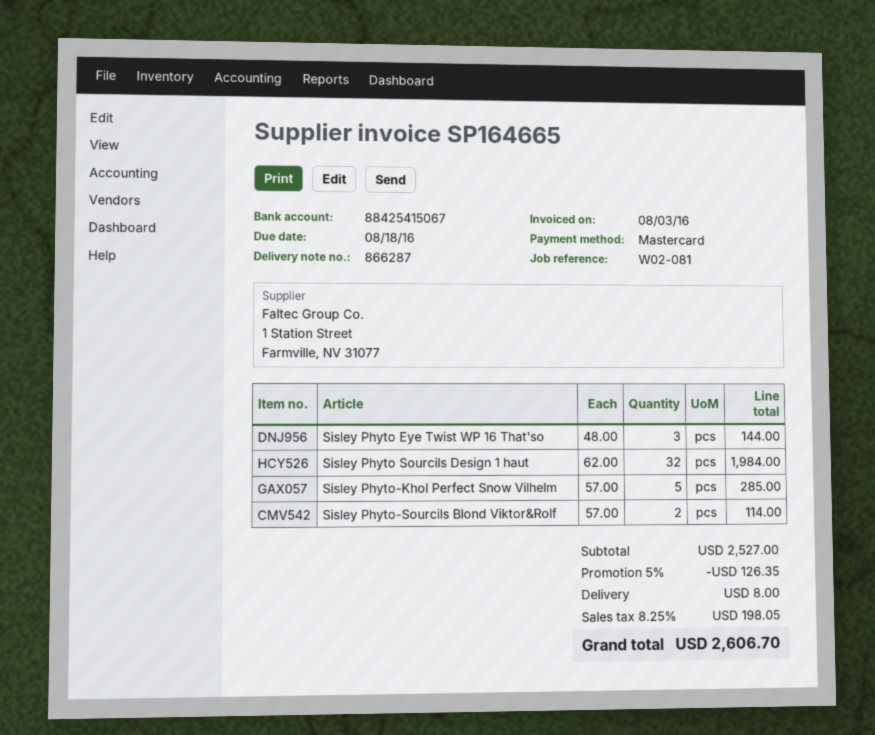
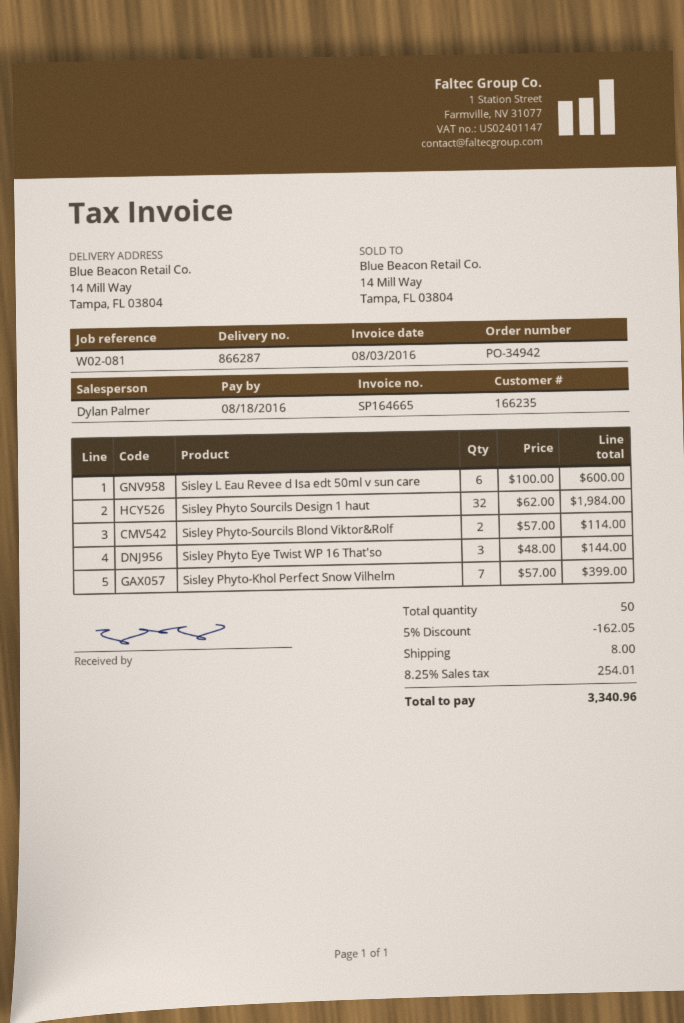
Sisley Phyto-Khol Perfect Snow Vilhelm: 5 x 57.00 = 285.00 -> 7 x 57.00 = 399.00
Sisley L Eau Revee d Isa edt 50ml v sun care: none -> 6 x 100.00 = 600.00
discount: 5% = 126.35 -> 5% = 162.05
tax: 8.25% = 198.05 -> 8.25% = 254.01
total: 2606.70 -> 3340.96

